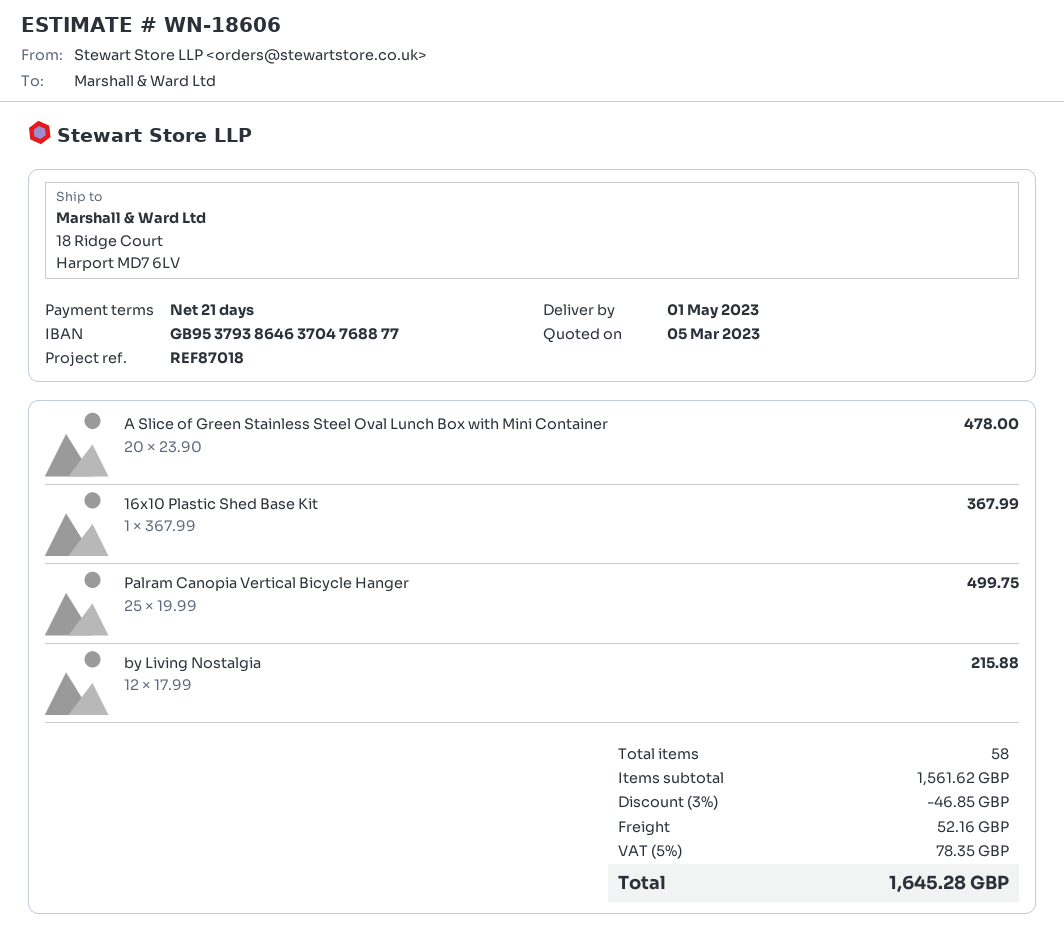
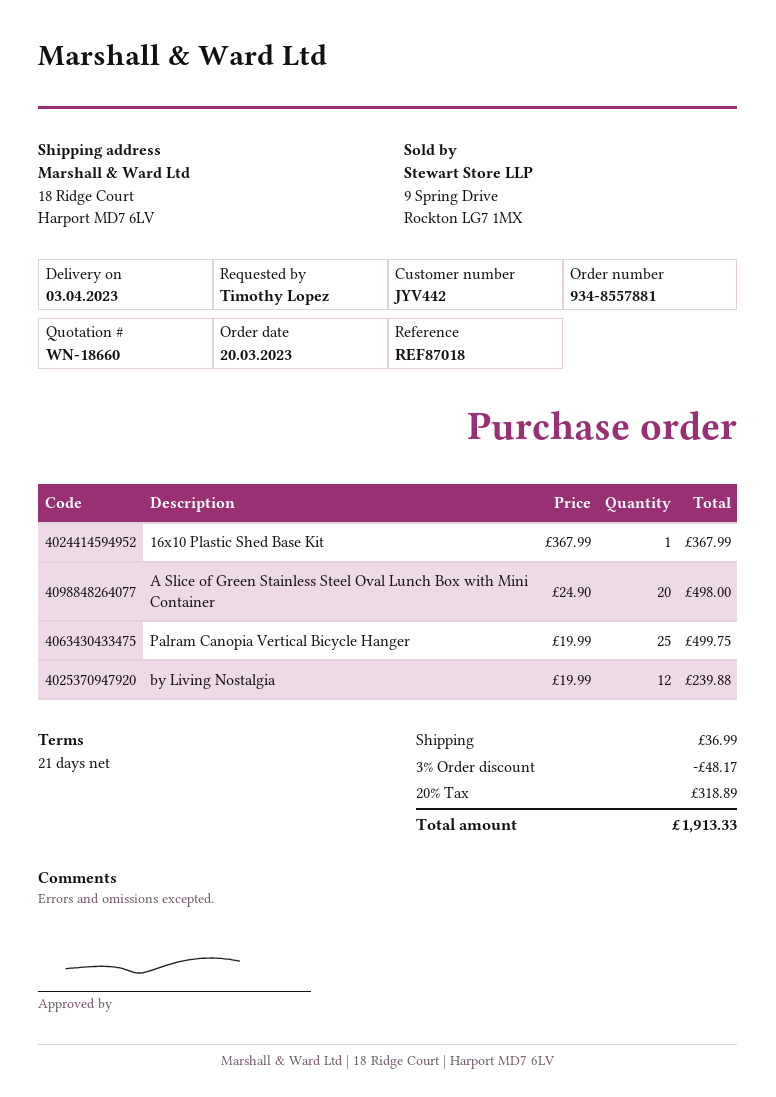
quote number: WN-18606 -> WN-18660
delivery date: 2023-05-01 -> 2023-04-03
A Slice of Green Stainless Steel Oval Lunch Box with Mini Container: 20 x 23.90 = 478.00 -> 20 x 24.90 = 498.00
by Living Nostalgia: 12 x 17.99 = 215.88 -> 12 x 19.99 = 239.88
discount: 3% = 46.85 -> 3% = 48.17
shipping: 52.16 -> 36.99
tax: 5% = 78.35 -> 20% = 318.89
total: 1645.28 -> 1913.33

